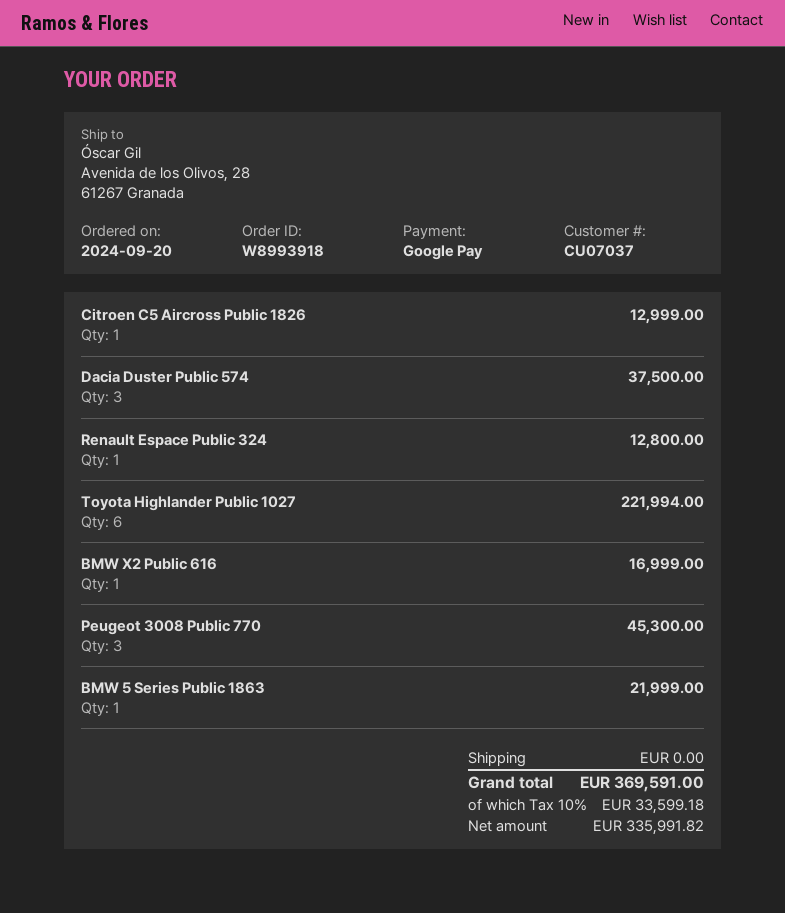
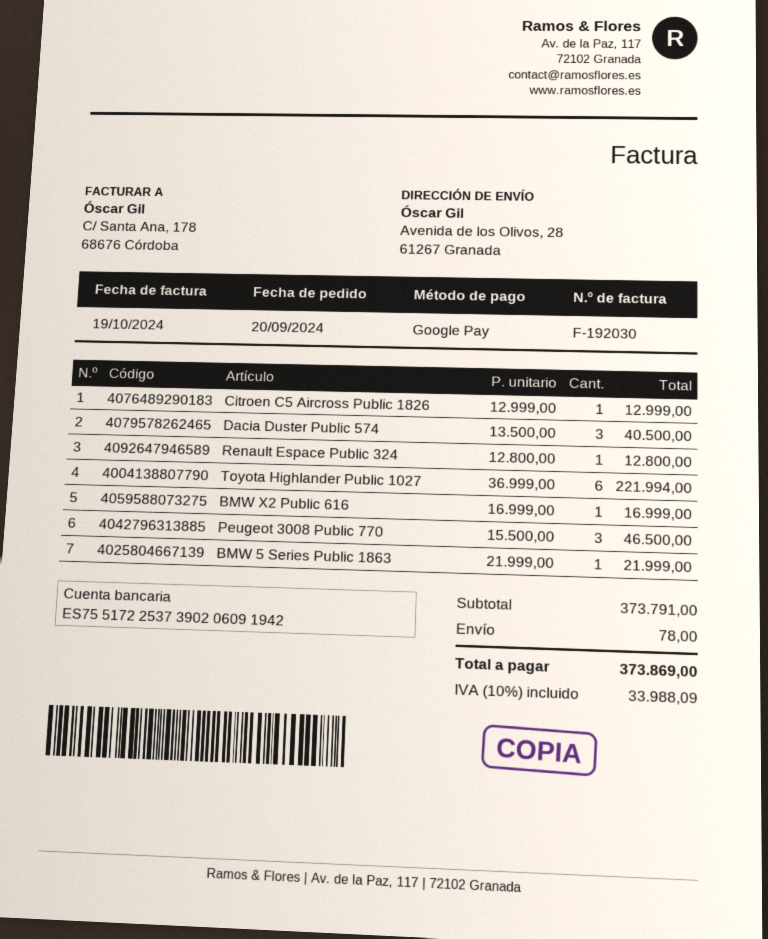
Dacia Duster Public 574: 3 for 37500.00 -> 3 for 40500.00
Peugeot 3008 Public 770: 3 for 45300.00 -> 3 for 46500.00
shipping: 0.00 -> 78.00
tax: 10% = 33599.18 -> 10% = 33988.09
total: 369591.00 -> 373869.00

